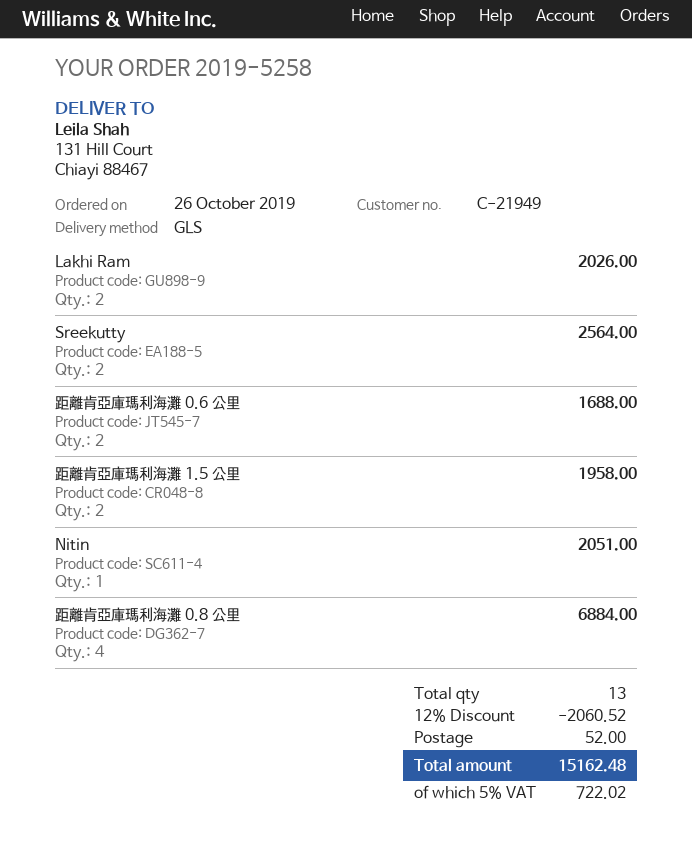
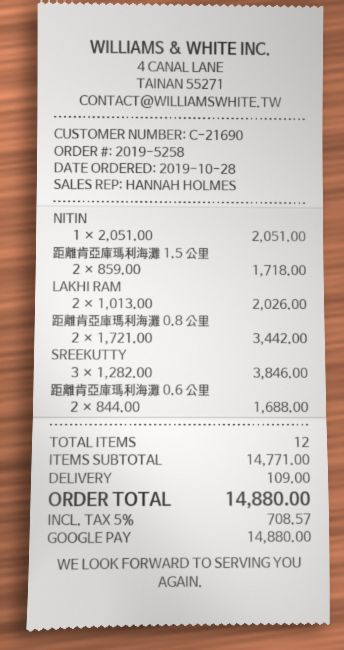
order date: 2019-10-26 -> 2019-10-28
customer number: C-21949 -> C-21690
Sreekutty: 2 for 2564.00 -> 3 for 3846.00
距離肯亞庫瑪利海灘 1.5 公里: 2 for 1958.00 -> 2 for 1718.00
距離肯亞庫瑪利海灘 0.8 公里: 4 for 6884.00 -> 2 for 3442.00
total quantity: 13 -> 12
discount: 12% = 2060.52 -> none
shipping: 52.00 -> 109.00
tax: 5% = 722.02 -> 5% = 708.57
total: 15162.48 -> 14880.00

